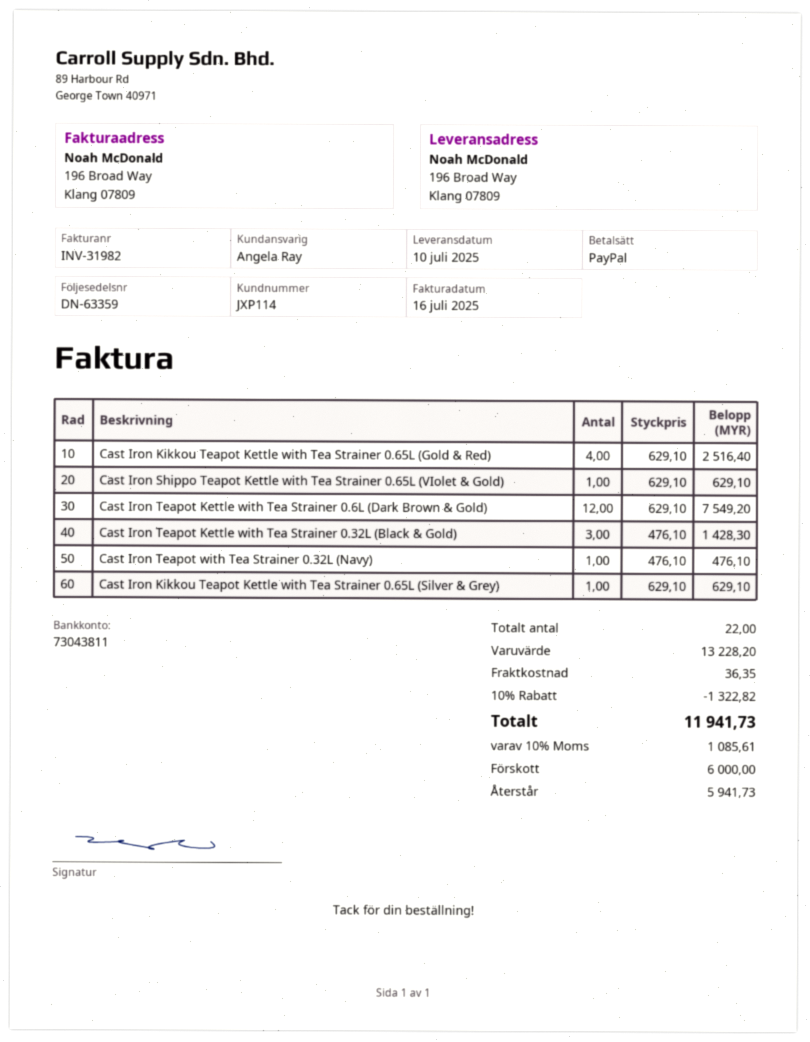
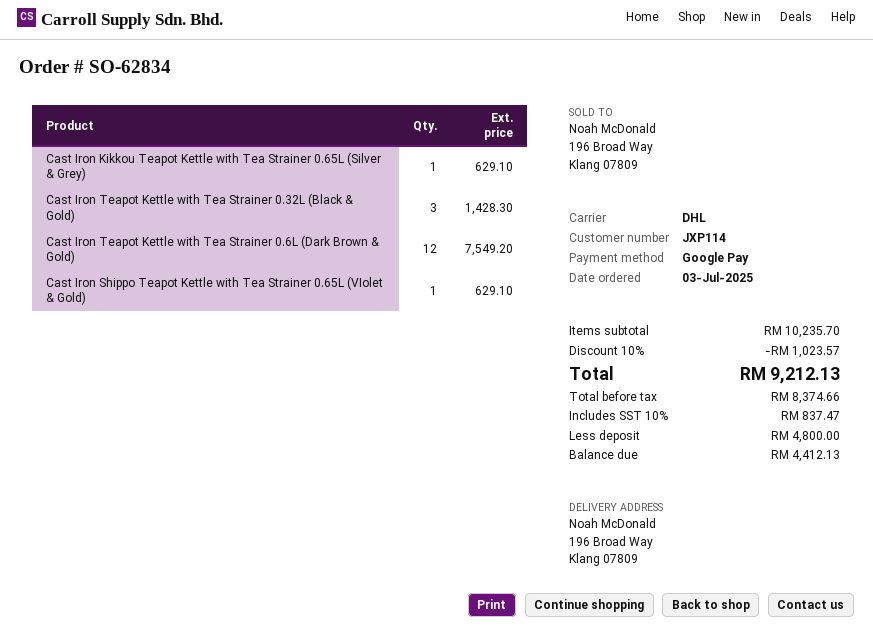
payment method: PayPal -> Google Pay
Cast Iron Kikkou Teapot Kettle with Tea Strainer 0.65L (Gold & Red): 4 for 2516.40 -> none
Cast Iron Teapot with Tea Strainer 0.32L (Navy): 1 for 476.10 -> none
subtotal: 13228.20 -> 10235.70
discount: 10% = 1322.82 -> 10% = 1023.57
shipping: 36.35 -> none
tax: 10% = 1085.61 -> 10% = 837.47
total: 11941.73 -> 9212.13
deposit: 6000.00 -> 4800.00
balance: 5941.73 -> 4412.13

